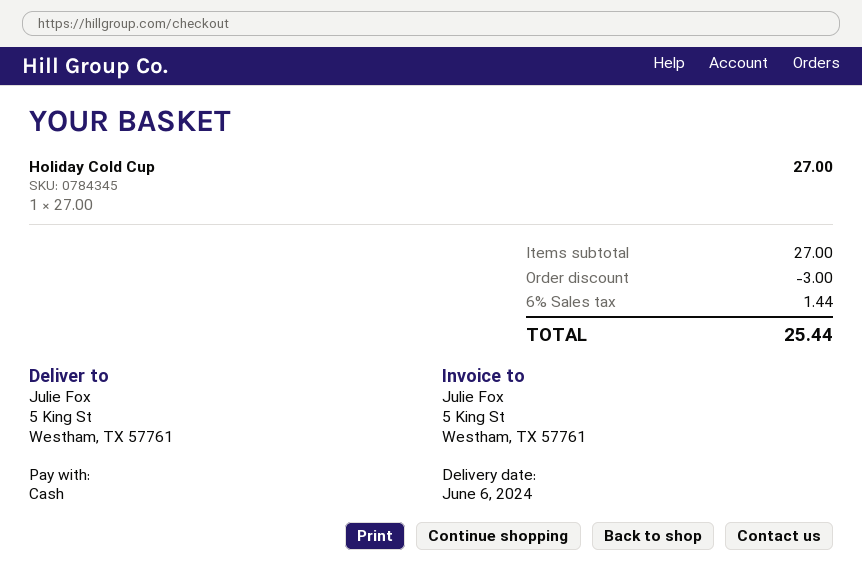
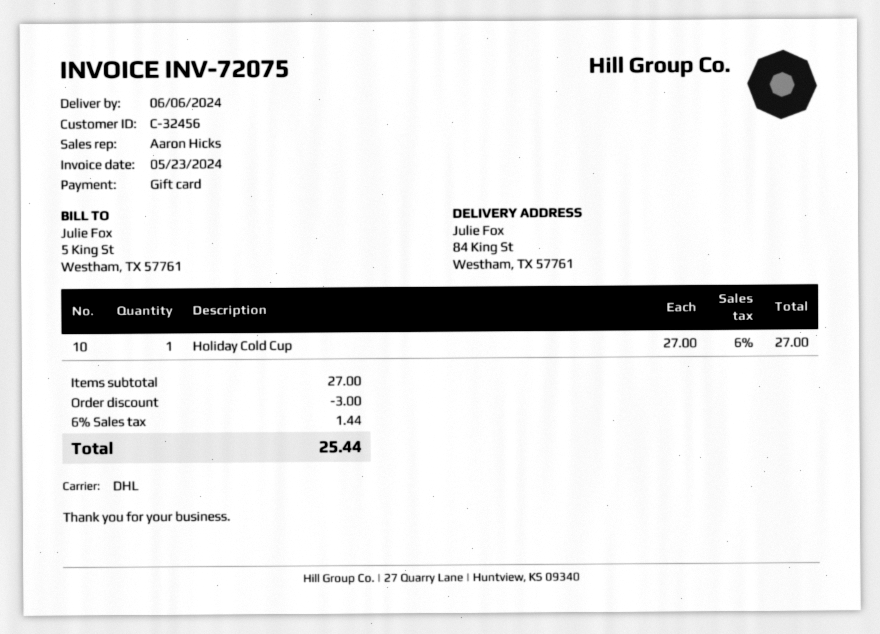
payment method: cash -> gift card
ship to: 5 King St, Westham, TX 57761 -> 84 King St, Westham, TX 57761

